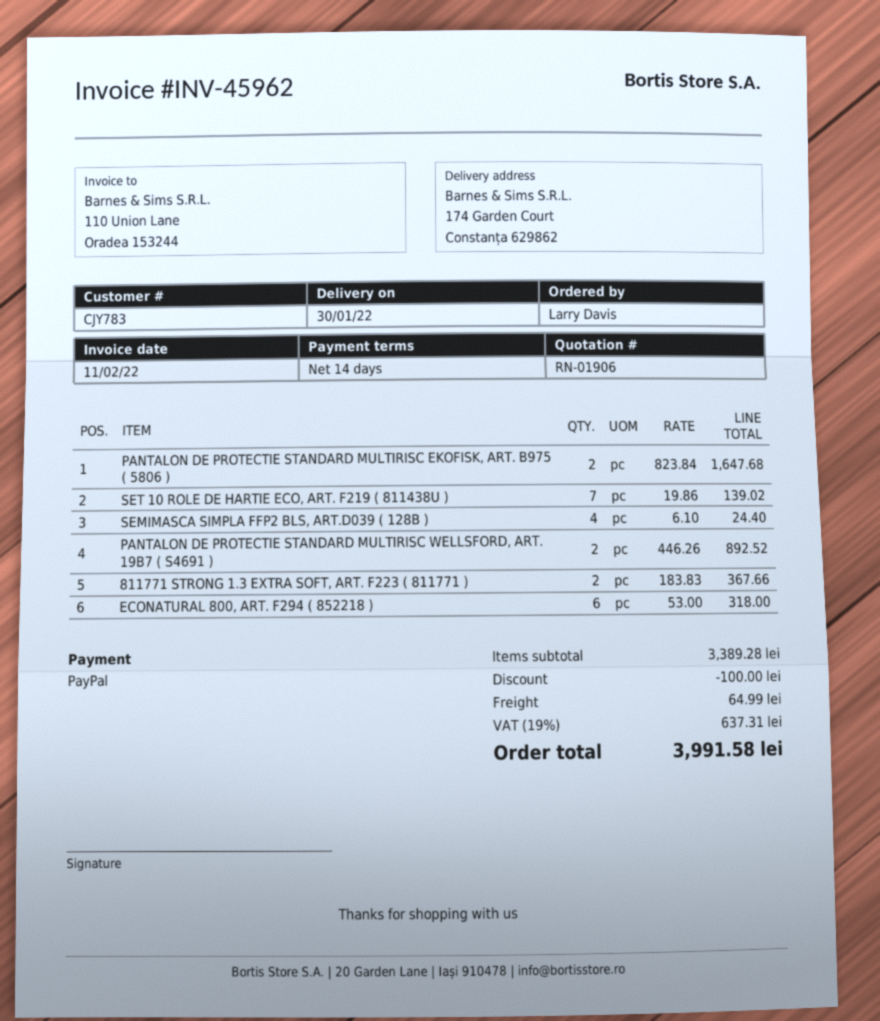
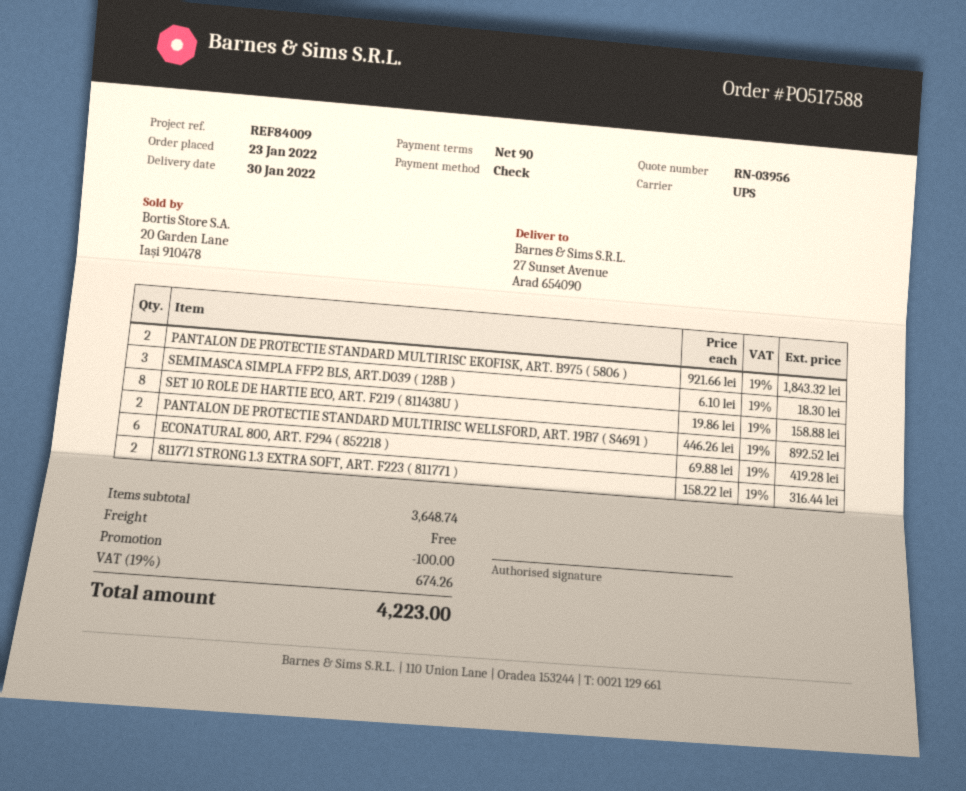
quote number: RN-01906 -> RN-03956
payment terms: 14 days -> 90 days
payment method: PayPal -> cheque
ship to: 174 Garden Court, Constanța 629862 -> 27 Sunset Avenue, Arad 654090
PANTALON DE PROTECTIE STANDARD MULTIRISC EKOFISK, ART. B975 ( 5806 ): 2 x 823.84 = 1647.68 -> 2 x 921.66 = 1843.32
SET 10 ROLE DE HARTIE ECO, ART. F219 ( 811438U ): 7 x 19.86 = 139.02 -> 8 x 19.86 = 158.88
SEMIMASCA SIMPLA FFP2 BLS, ART.D039 ( 128B ): 4 x 6.10 = 24.40 -> 3 x 6.10 = 18.30
811771 STRONG 1.3 EXTRA SOFT, ART. F223 ( 811771 ): 2 x 183.83 = 367.66 -> 2 x 158.22 = 316.44
ECONATURAL 800, ART. F294 ( 852218 ): 6 x 53.00 = 318.00 -> 6 x 69.88 = 419.28
subtotal: 3389.28 -> 3648.74
shipping: 64.99 -> 0.00
tax: 19% = 637.31 -> 19% = 674.26
total: 3991.58 -> 4223.00

